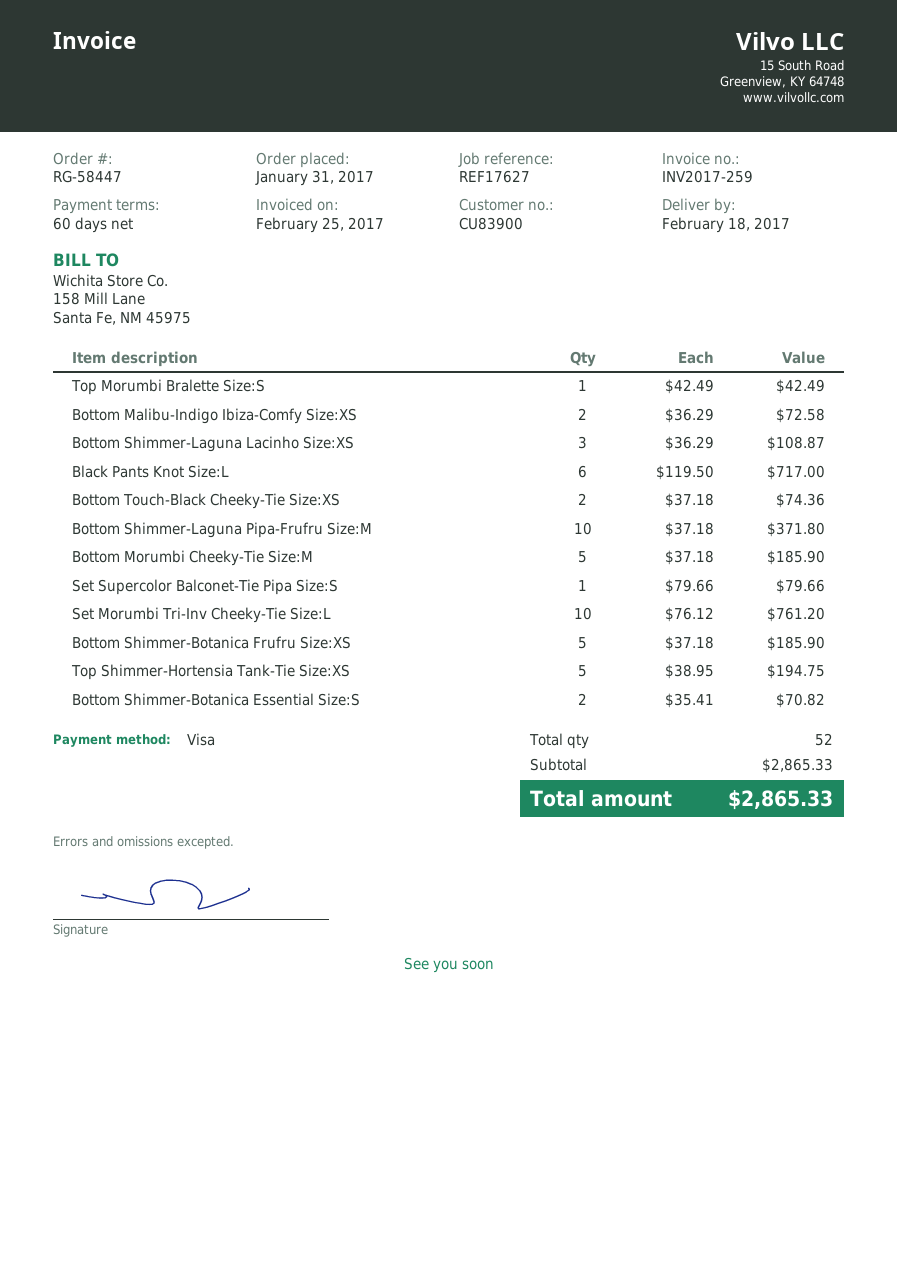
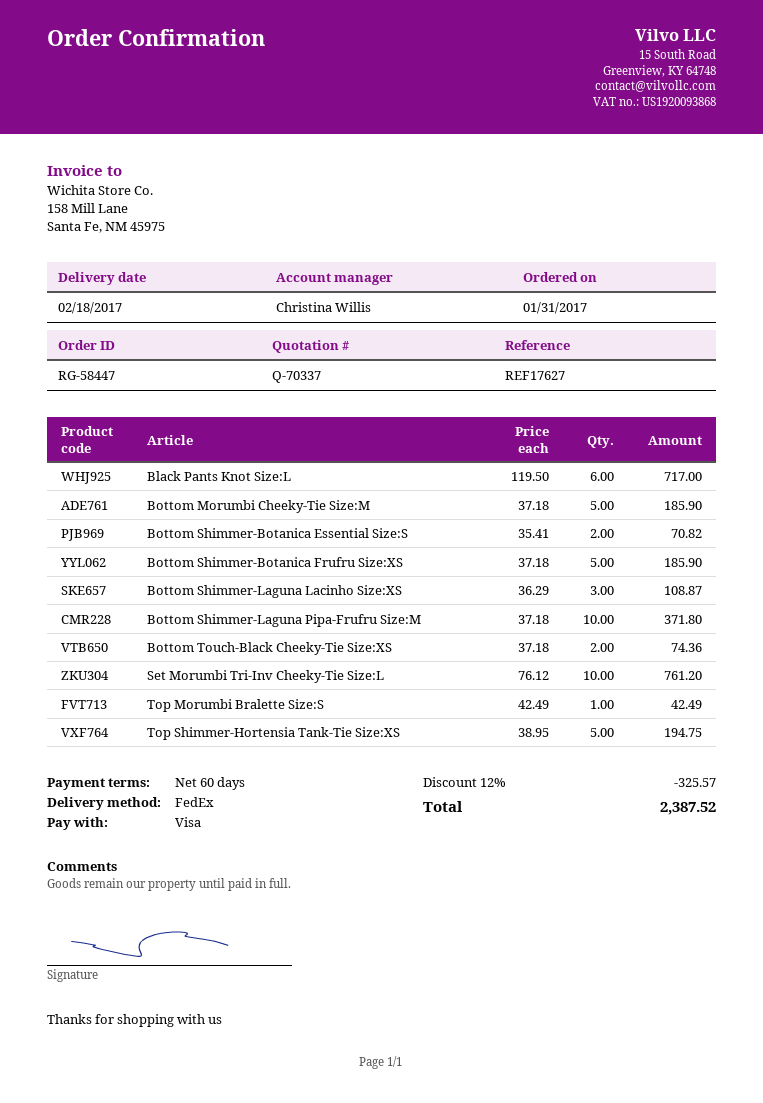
Bottom Malibu-Indigo Ibiza-Comfy Size:XS: 2 x 36.29 = 72.58 -> none
Set Supercolor Balconet-Tie Pipa Size:S: 1 x 79.66 = 79.66 -> none
discount: none -> 12% = 325.57
total: 2865.33 -> 2387.52

